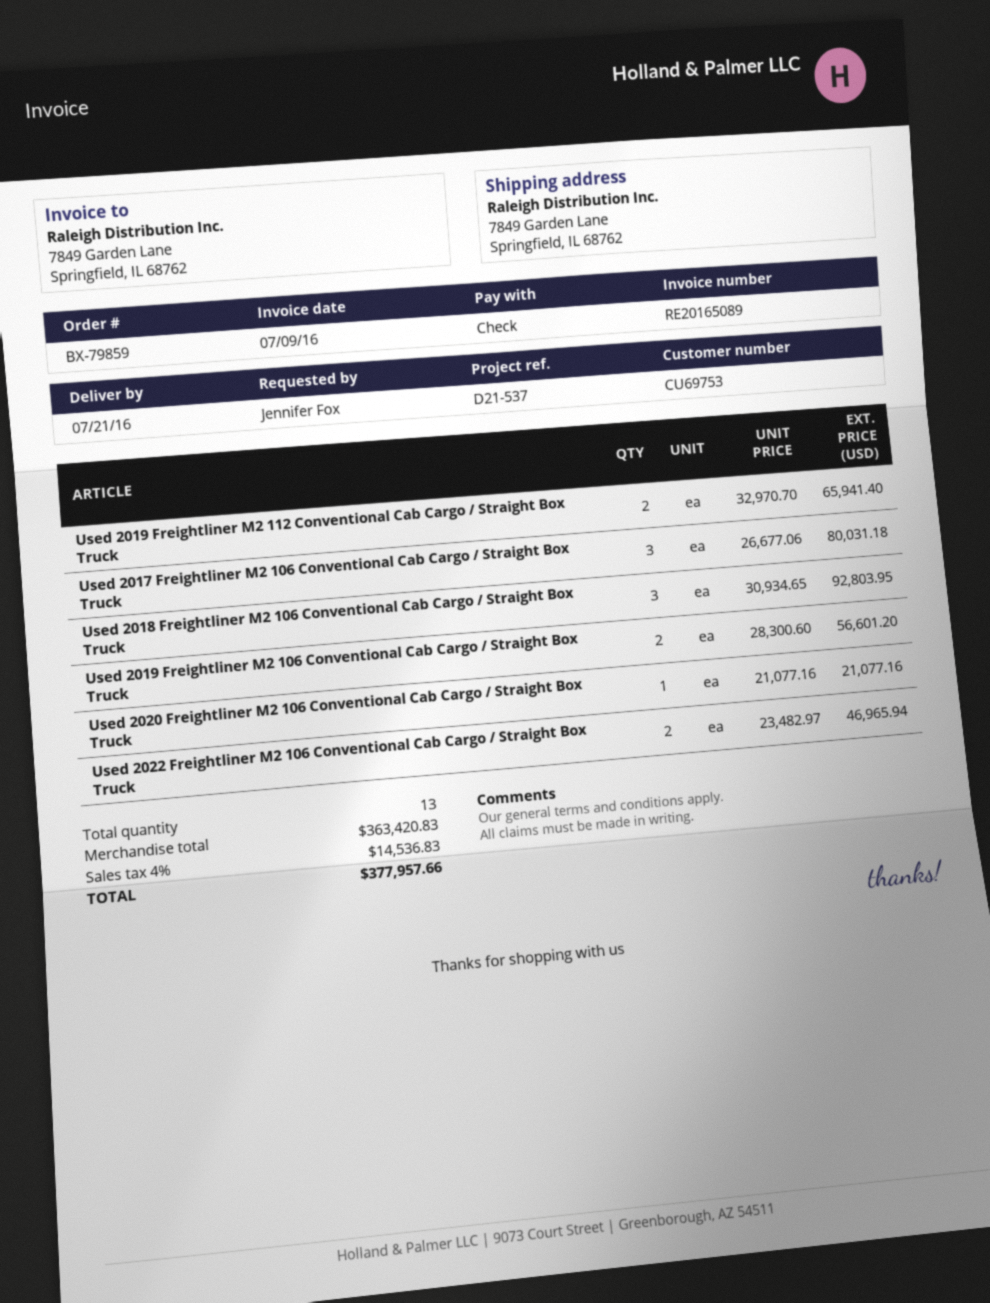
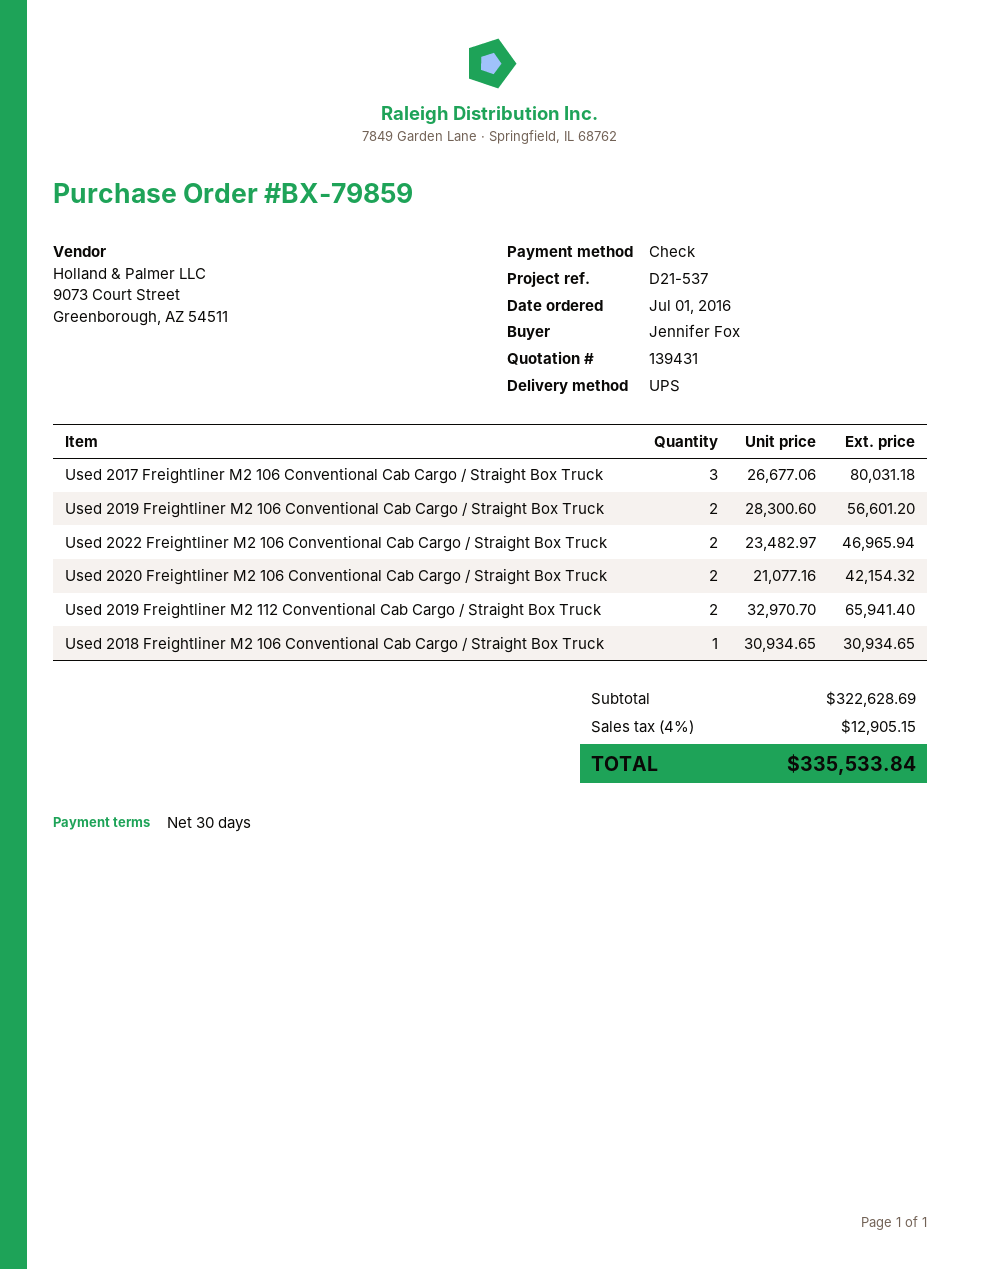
Used 2018 Freightliner M2 106 Conventional Cab Cargo / Straight Box Truck: 3 x 30934.65 = 92803.95 -> 1 x 30934.65 = 30934.65
Used 2020 Freightliner M2 106 Conventional Cab Cargo / Straight Box Truck: 1 x 21077.16 = 21077.16 -> 2 x 21077.16 = 42154.32
subtotal: 363420.83 -> 322628.69
tax: 4% = 14536.83 -> 4% = 12905.15
total: 377957.66 -> 335533.84

